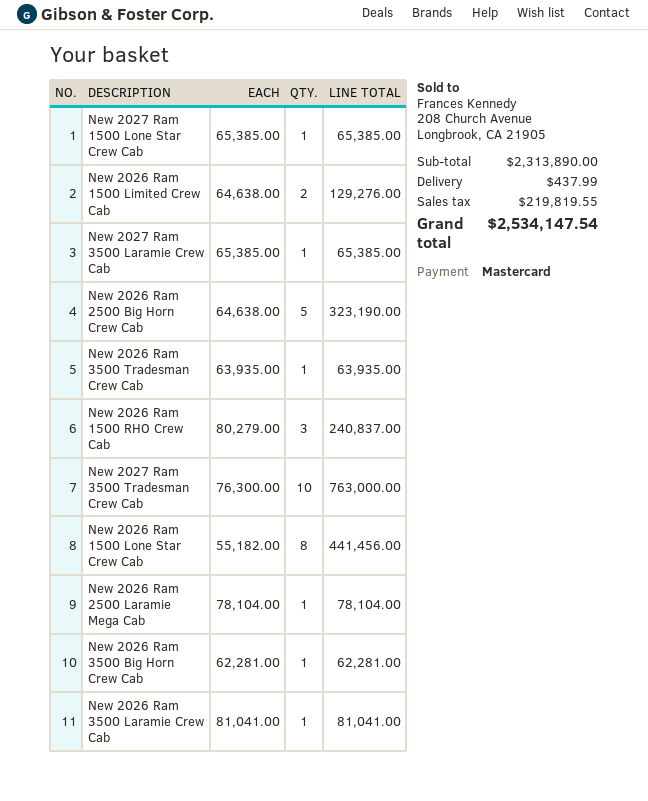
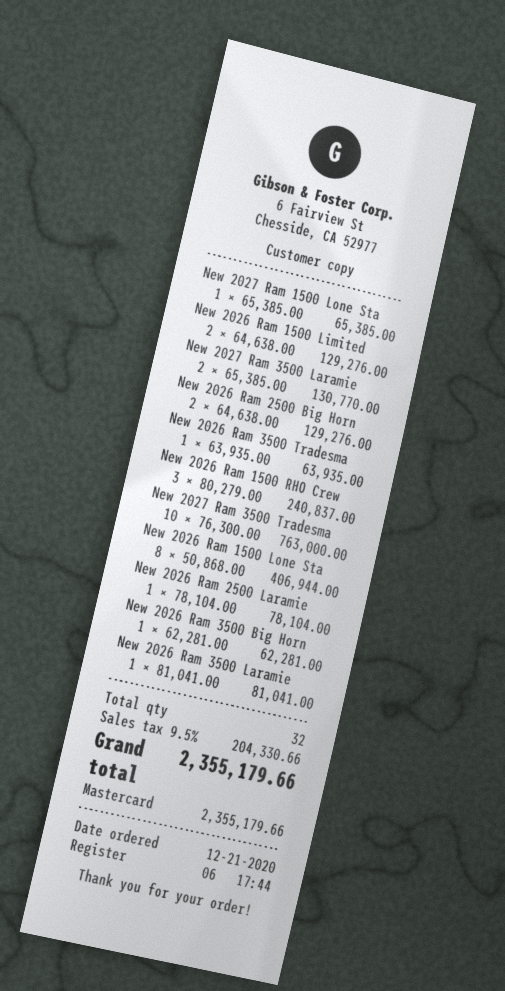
New 2027 Ram 3500 Laramie Crew Cab: 1 x 65385.00 = 65385.00 -> 2 x 65385.00 = 130770.00
New 2026 Ram 2500 Big Horn Crew Cab: 5 x 64638.00 = 323190.00 -> 2 x 64638.00 = 129276.00
New 2026 Ram 1500 Lone Star Crew Cab: 8 x 55182.00 = 441456.00 -> 8 x 50868.00 = 406944.00
shipping: 437.99 -> none
tax: 219819.55 -> 204330.66
total: 2534147.54 -> 2355179.66

